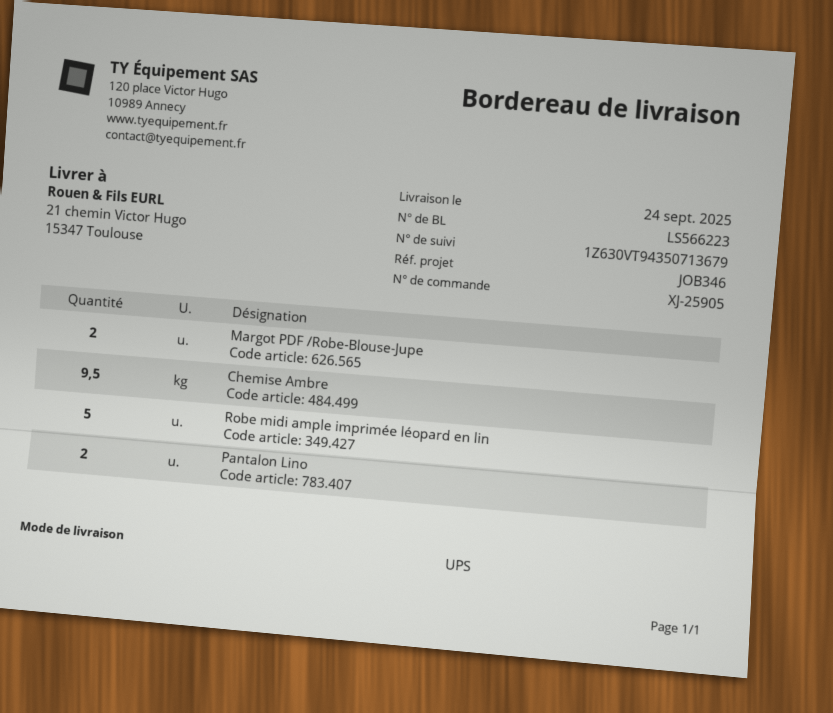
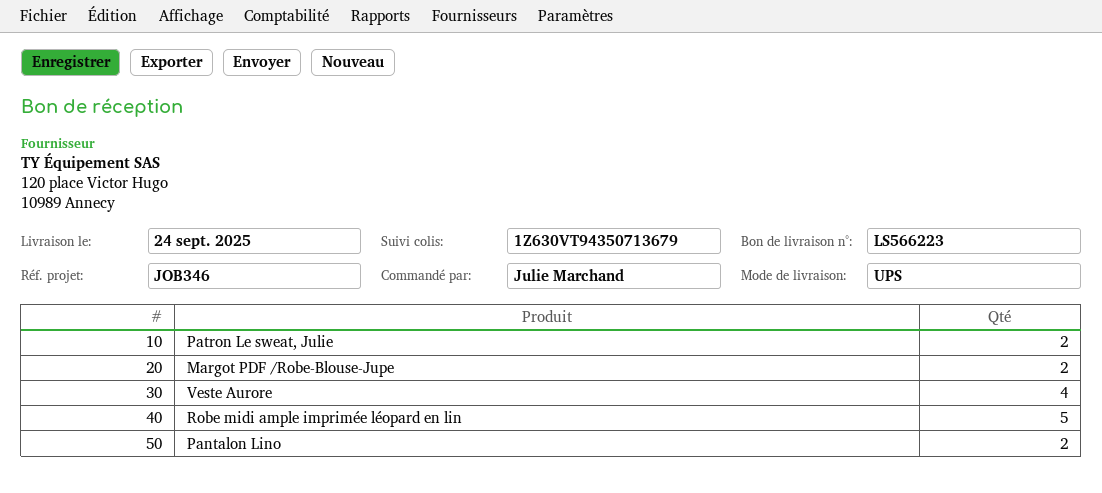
Chemise Ambre: 9.5 -> none
Patron Le sweat, Julie: none -> 2
Veste Aurore: none -> 4

